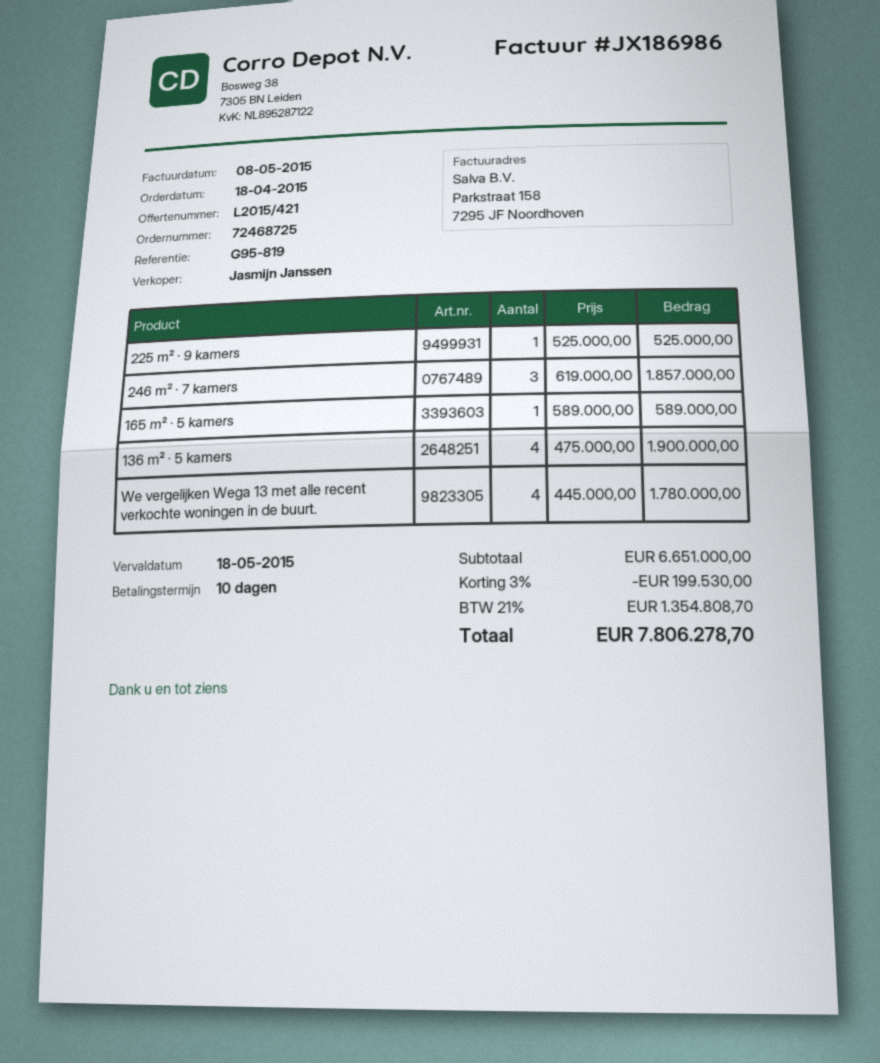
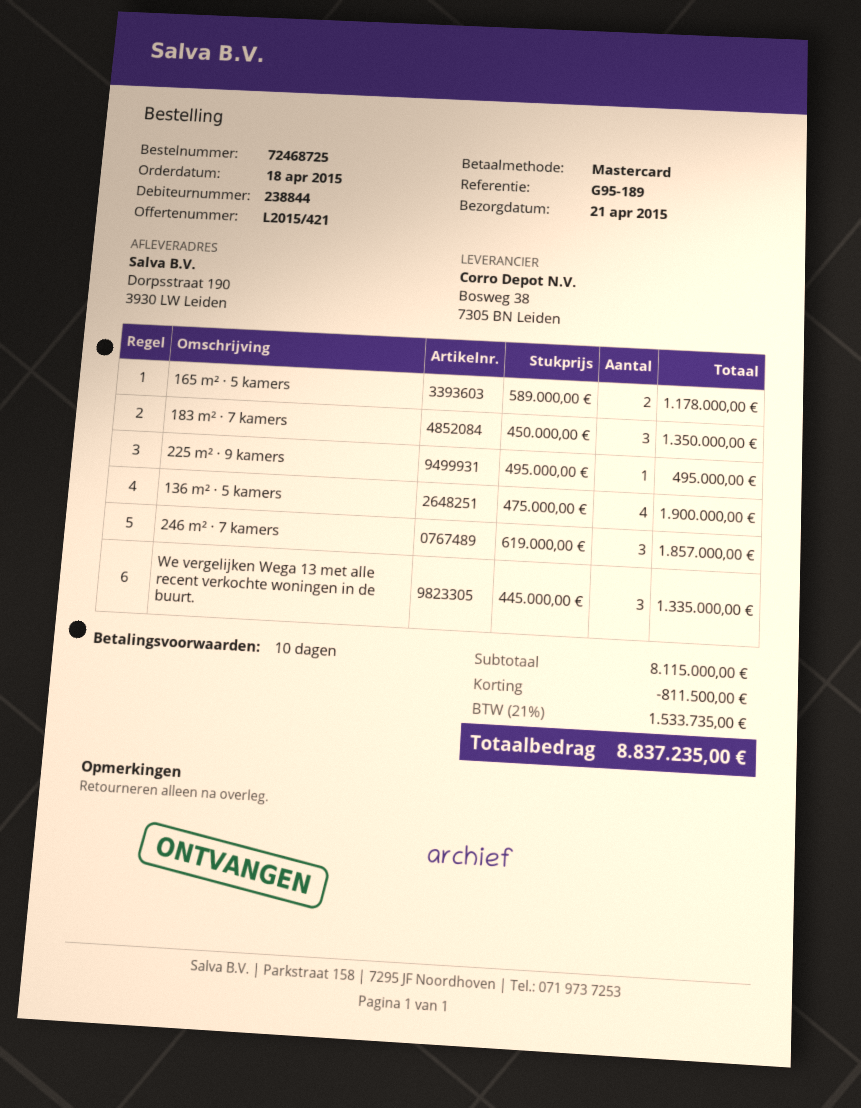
reference: G95-819 -> G95-189
225 m² · 9 kamers: 1 x 525000.00 = 525000.00 -> 1 x 495000.00 = 495000.00
165 m² · 5 kamers: 1 x 589000.00 = 589000.00 -> 2 x 589000.00 = 1178000.00
We vergelijken Wega 13 met alle recent verkochte woningen in de buurt.: 4 x 445000.00 = 1780000.00 -> 3 x 445000.00 = 1335000.00
183 m² · 7 kamers: none -> 3 x 450000.00 = 1350000.00
subtotal: 6651000.00 -> 8115000.00
discount: 199530.00 -> 811500.00
tax: 21% = 1354808.70 -> 21% = 1533735.00
total: 7806278.70 -> 8837235.00

